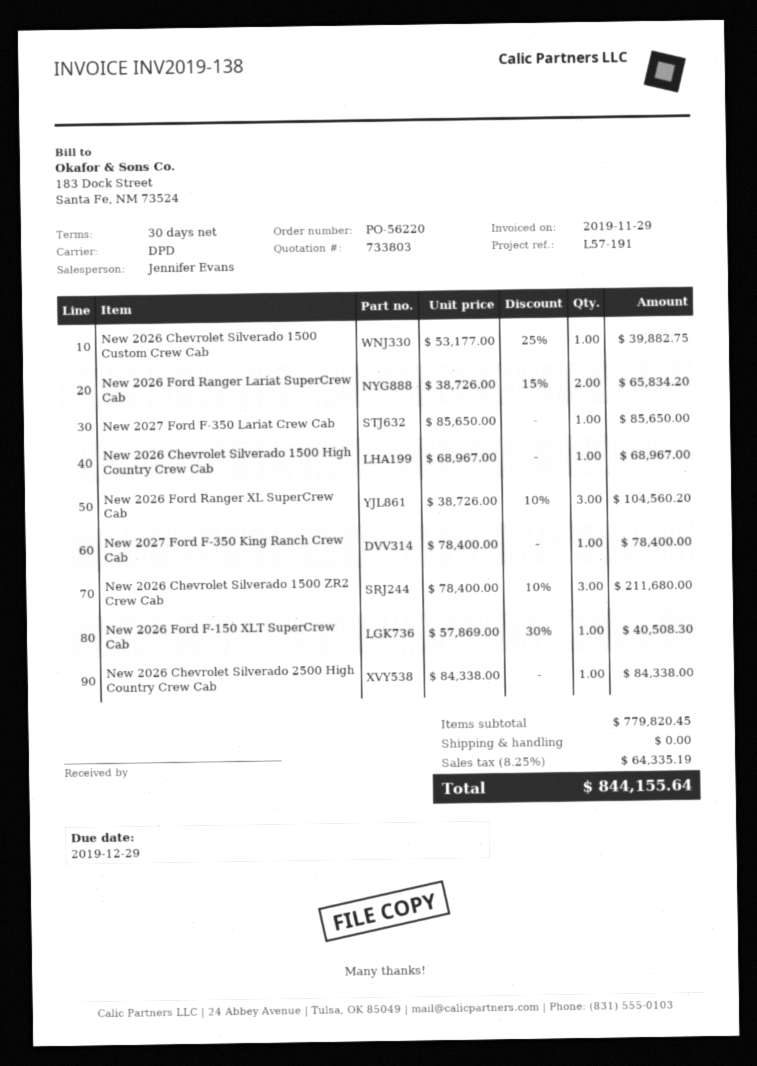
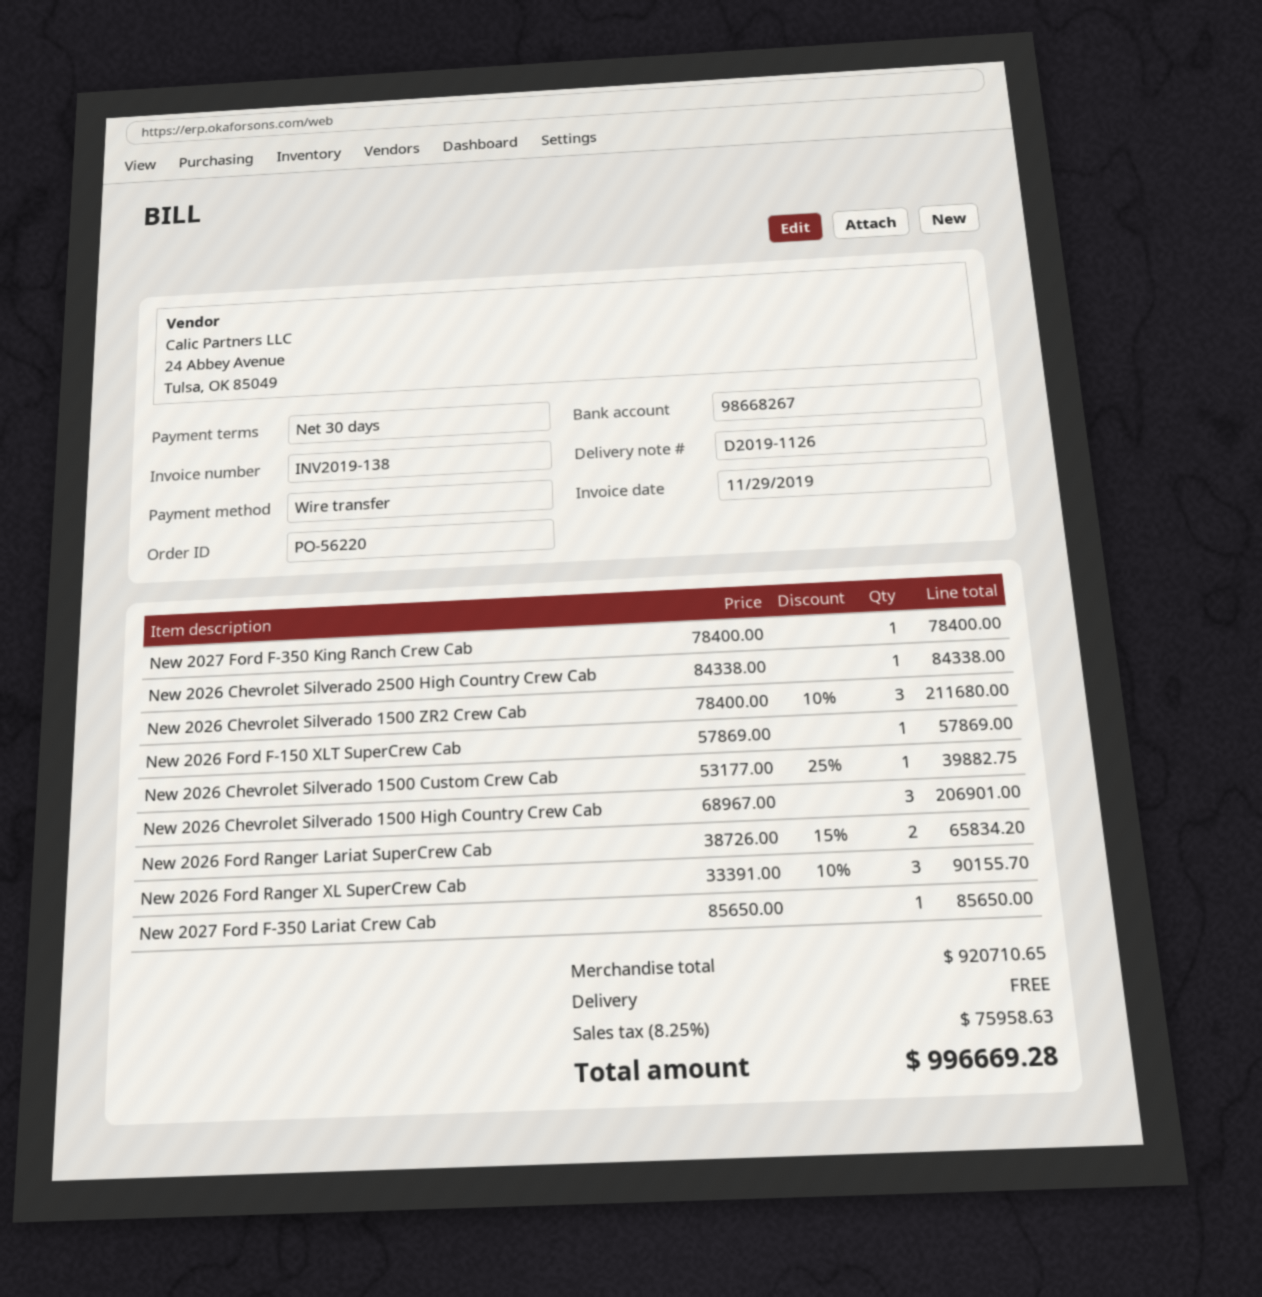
New 2026 Chevrolet Silverado 1500 High Country Crew Cab: 1 x 68967.00 = 68967.00 -> 3 x 68967.00 = 206901.00
New 2026 Ford Ranger XL SuperCrew Cab: 3 x 38726.00 - 10% = 104560.20 -> 3 x 33391.00 - 10% = 90155.70
New 2026 Ford F-150 XLT SuperCrew Cab: 1 x 57869.00 - 30% = 40508.30 -> 1 x 57869.00 = 57869.00
subtotal: 779820.45 -> 920710.65
tax: 8.25% = 64335.19 -> 8.25% = 75958.63
total: 844155.64 -> 996669.28

